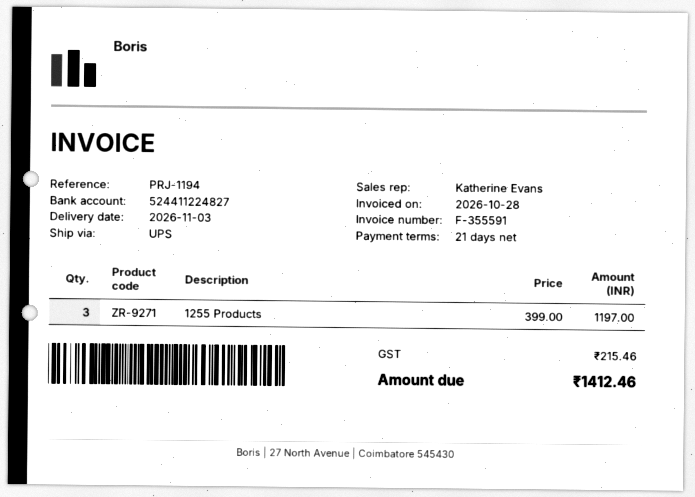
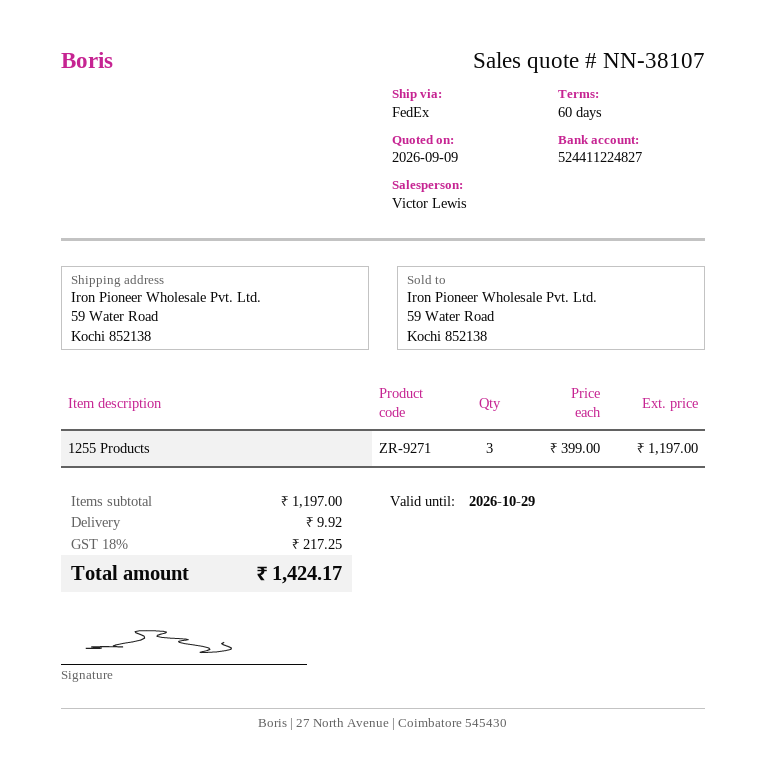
payment terms: 21 days -> 60 days
sales rep: Katherine Evans -> Victor Lewis
shipping method: UPS -> FedEx
shipping: none -> 9.92
tax: 215.46 -> 217.25
total: 1412.46 -> 1424.17

